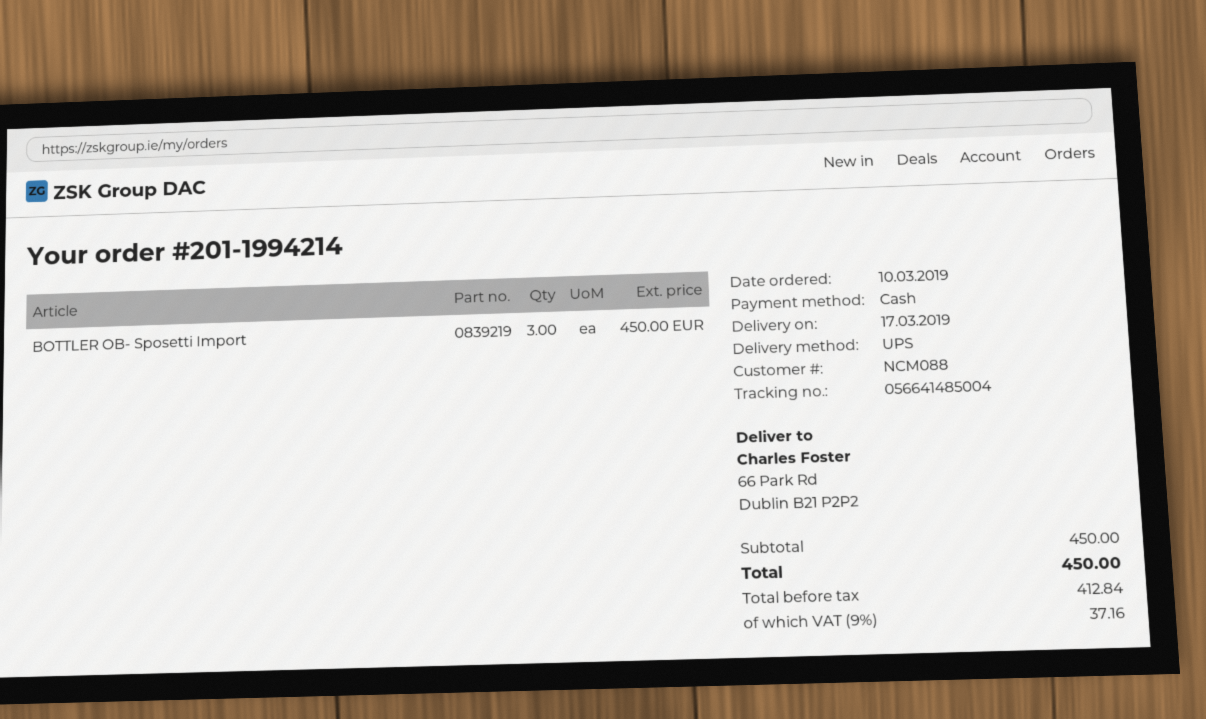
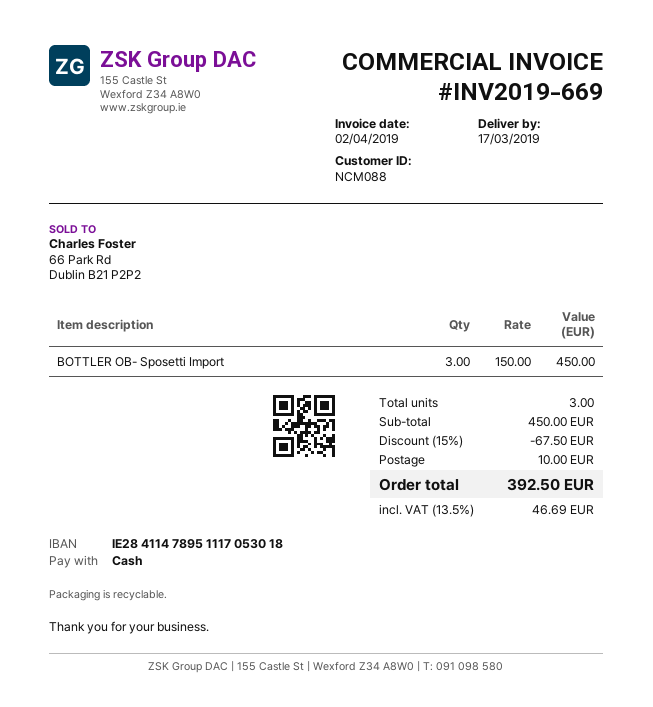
discount: none -> 15% = 67.50
shipping: none -> 10.00
tax: 9% = 37.16 -> 13.5% = 46.69
total: 450.00 -> 392.50

